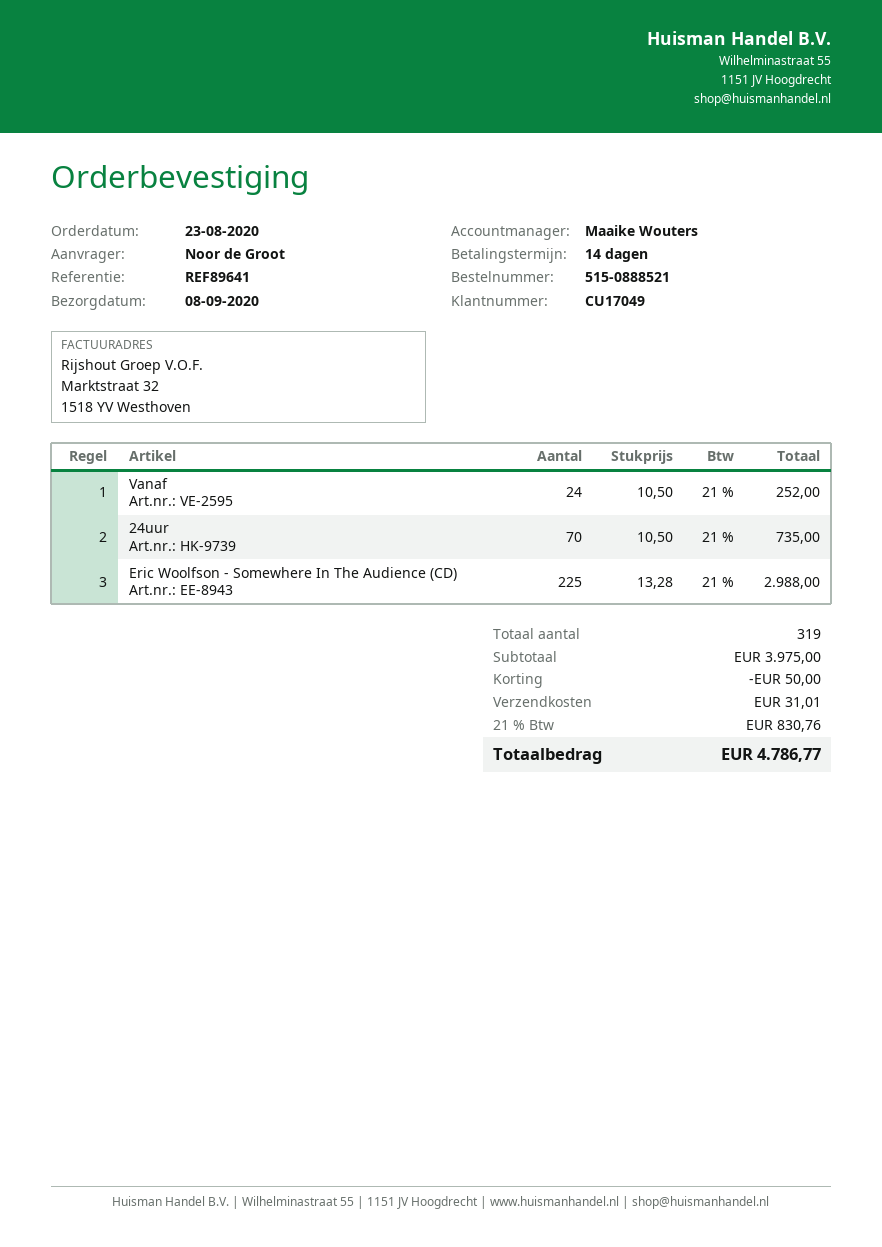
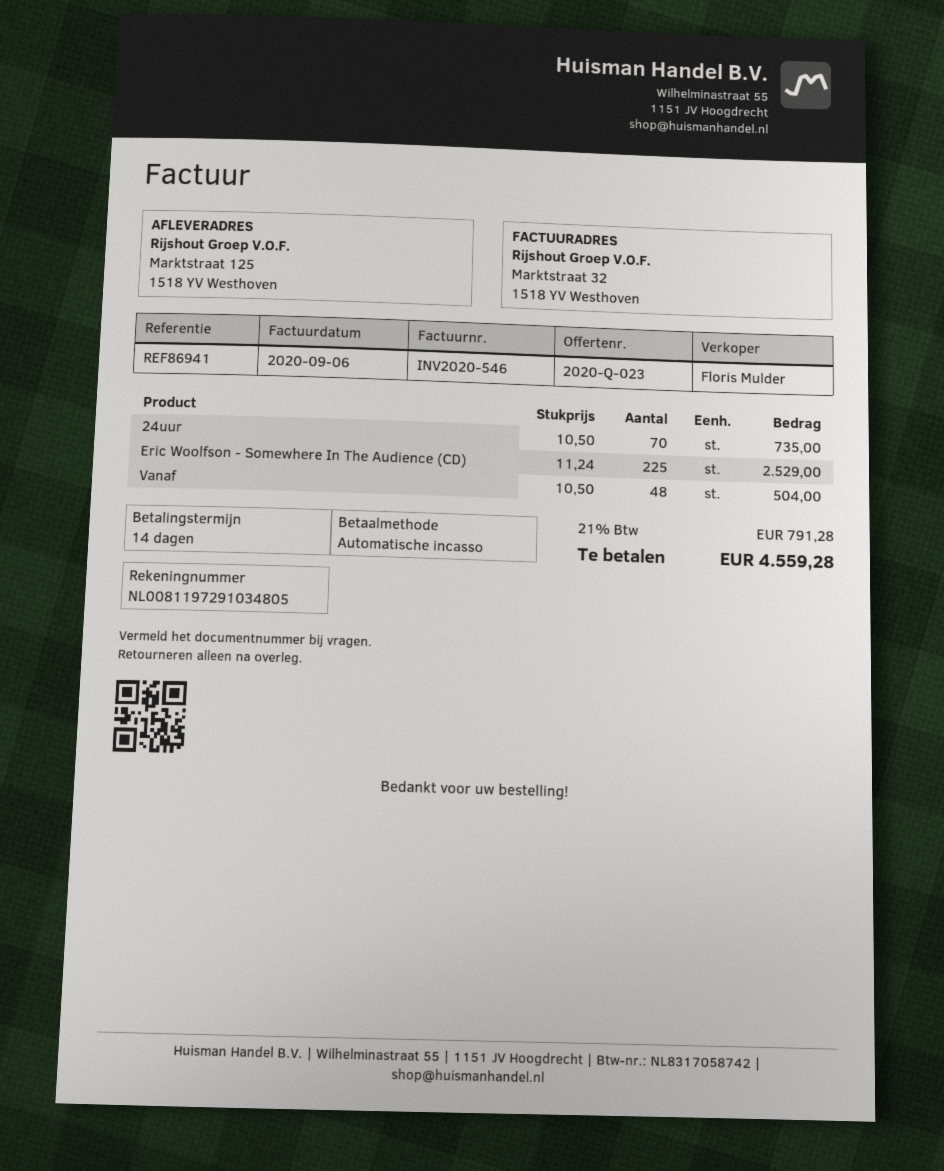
reference: REF89641 -> REF86941
sales rep: Maaike Wouters -> Floris Mulder
Vanaf: 24 x 10.50 = 252.00 -> 48 x 10.50 = 504.00
Eric Woolfson - Somewhere In The Audience (CD): 225 x 13.28 = 2988.00 -> 225 x 11.24 = 2529.00
discount: 50.00 -> none
shipping: 31.01 -> none
tax: 21% = 830.76 -> 21% = 791.28
total: 4786.77 -> 4559.28

